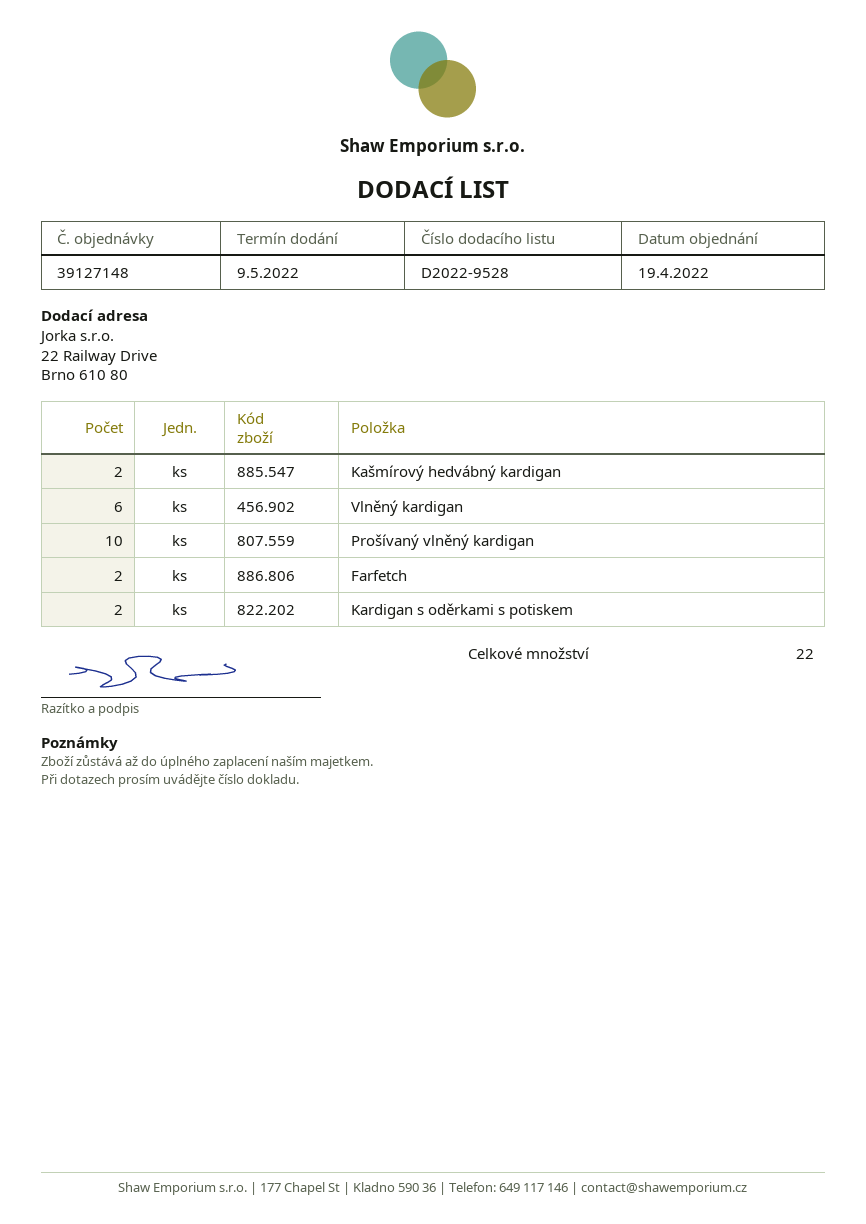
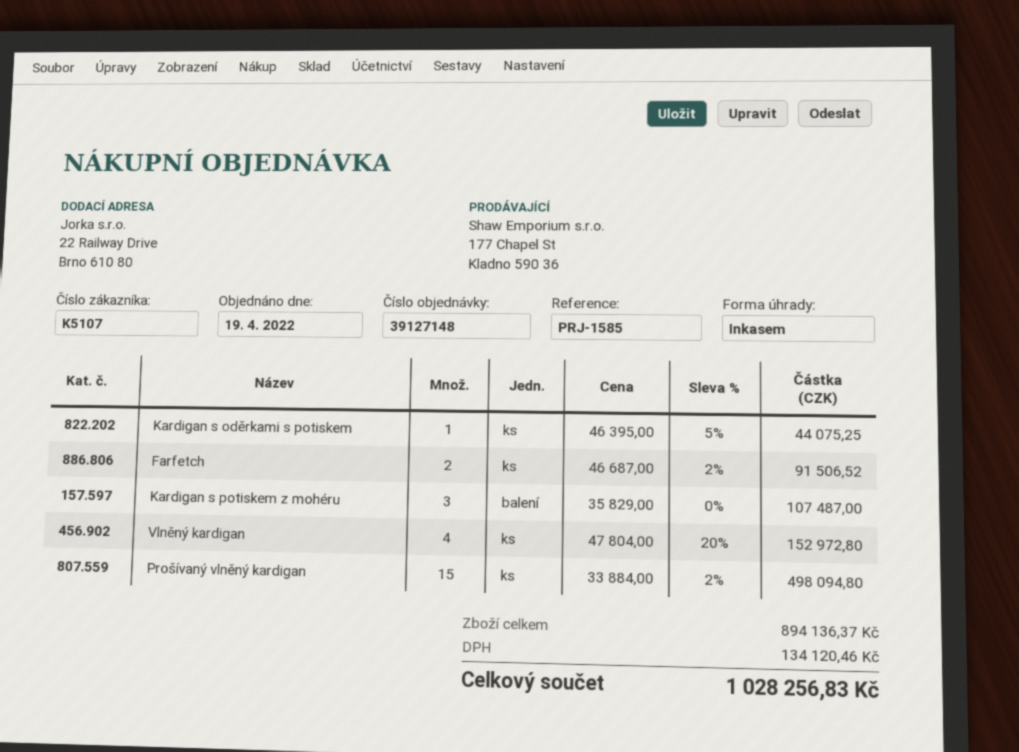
Kašmírový hedvábný kardigan: 2 -> none
Vlněný kardigan: 6 -> 4
Prošívaný vlněný kardigan: 10 -> 15
Kardigan s oděrkami s potiskem: 2 -> 1
Kardigan s potiskem z mohéru: none -> 3

